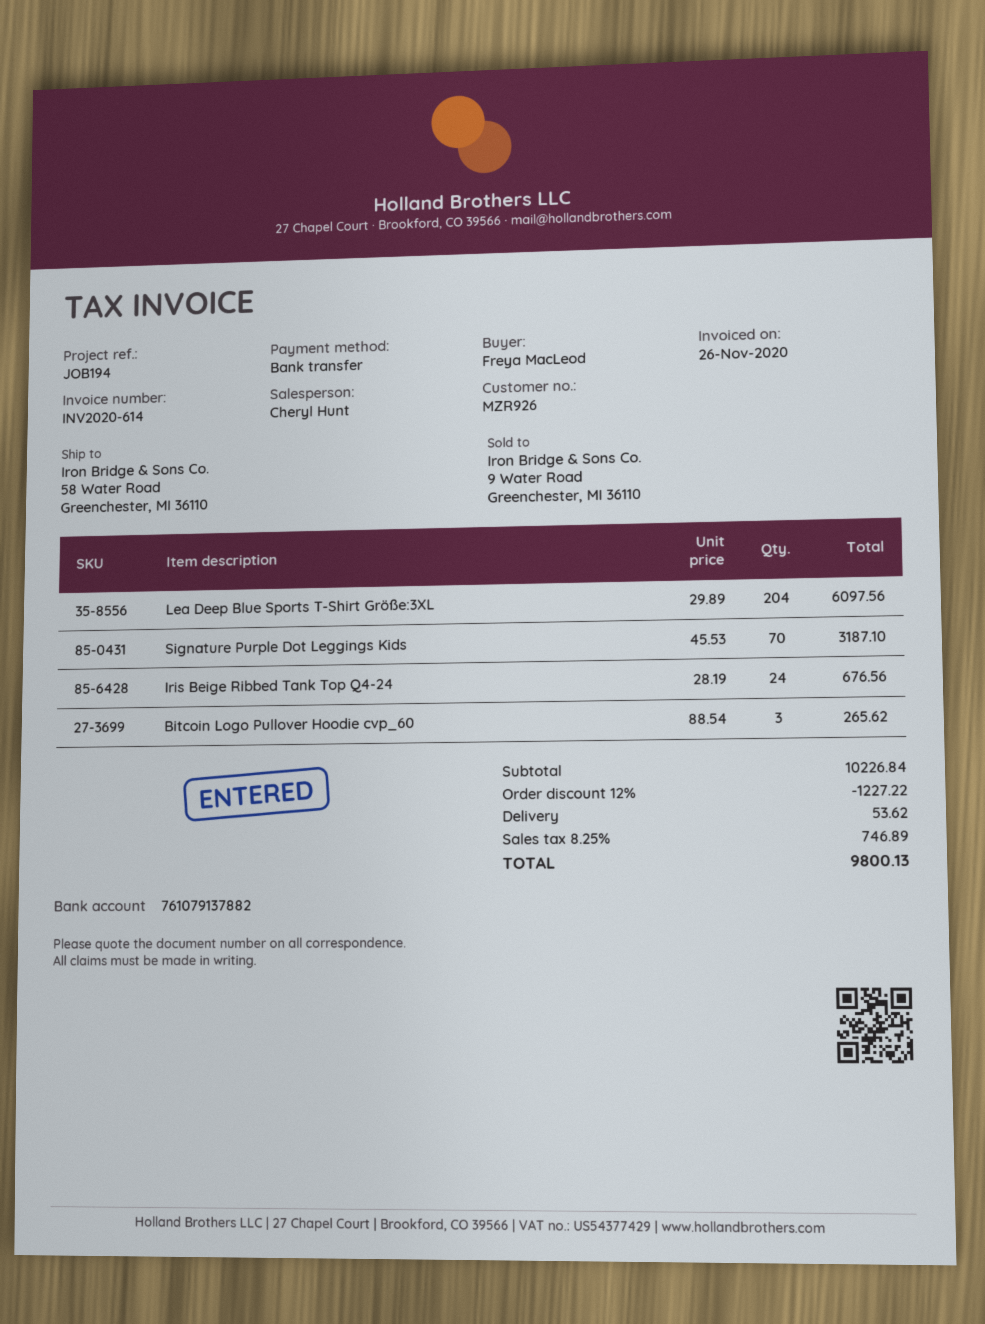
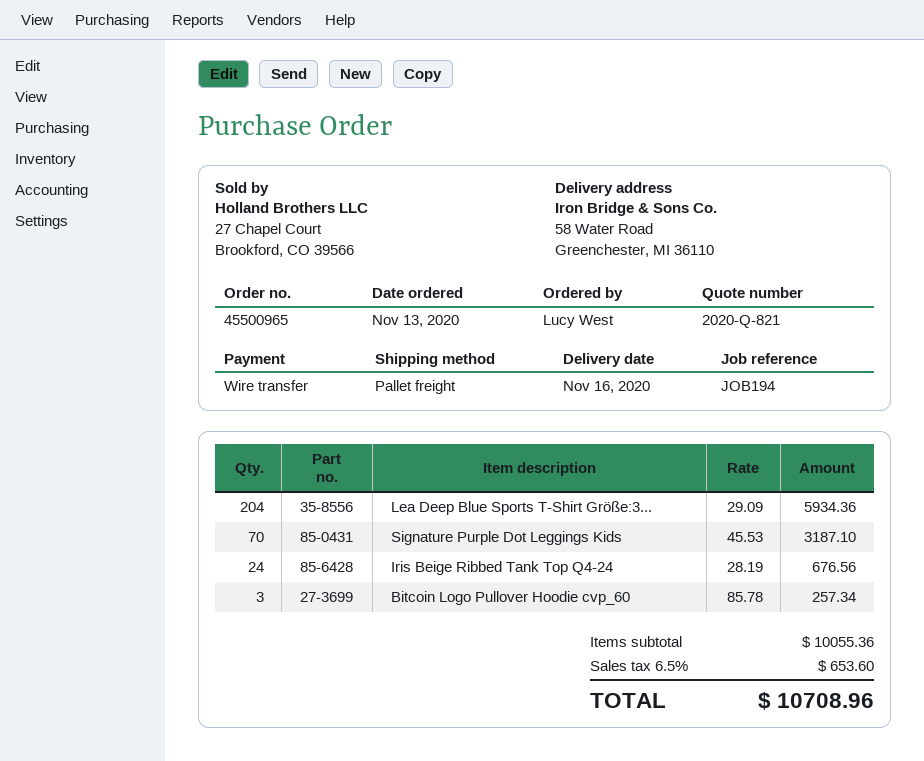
ordered by: Freya MacLeod -> Lucy West
Lea Deep Blue Sports T-Shirt Größe:3XL: 204 x 29.89 = 6097.56 -> 204 x 29.09 = 5934.36
Bitcoin Logo Pullover Hoodie cvp_60: 3 x 88.54 = 265.62 -> 3 x 85.78 = 257.34
subtotal: 10226.84 -> 10055.36
discount: 12% = 1227.22 -> none
shipping: 53.62 -> none
tax: 8.25% = 746.89 -> 6.5% = 653.60
total: 9800.13 -> 10708.96

